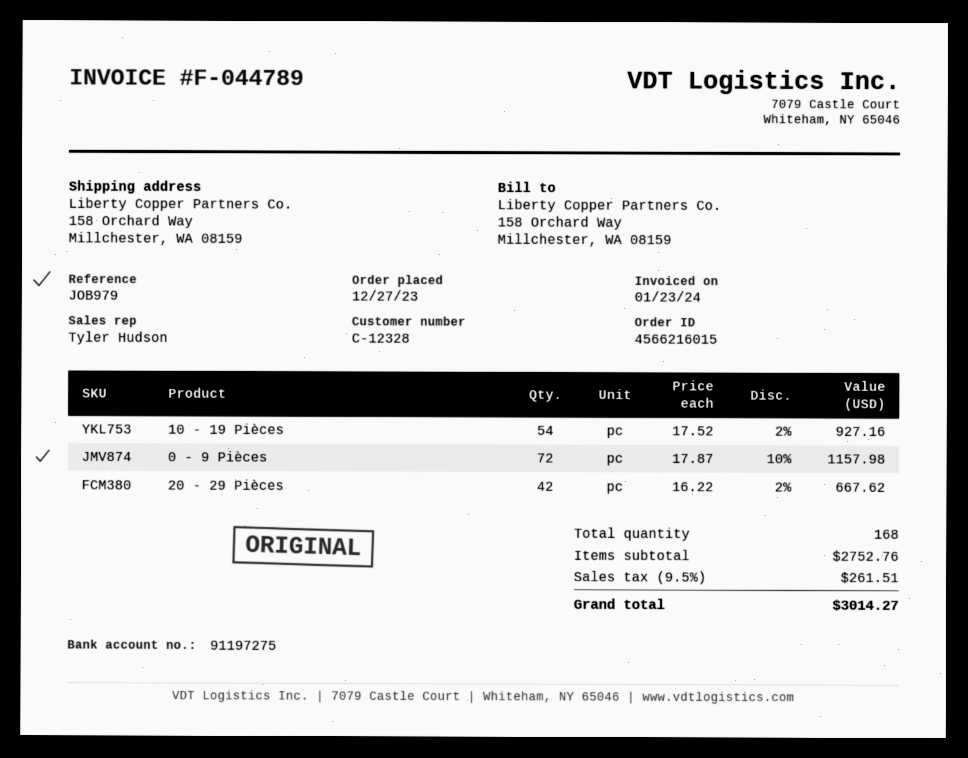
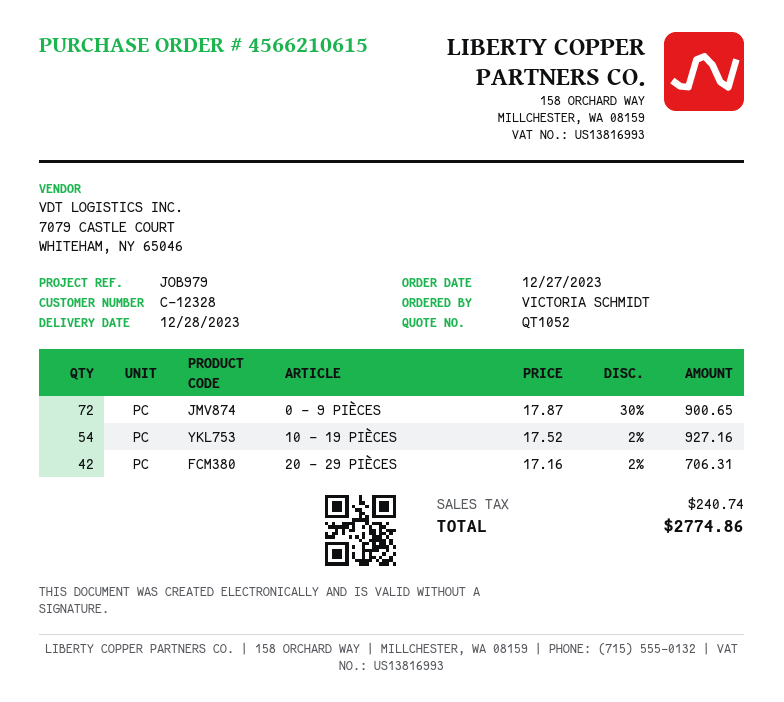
order number: 4566216015 -> 4566210615
0 - 9 Pièces: 72 x 17.87 - 10% = 1157.98 -> 72 x 17.87 - 30% = 900.65
20 - 29 Pièces: 42 x 16.22 - 2% = 667.62 -> 42 x 17.16 - 2% = 706.31
tax: 261.51 -> 240.74
total: 3014.27 -> 2774.86

